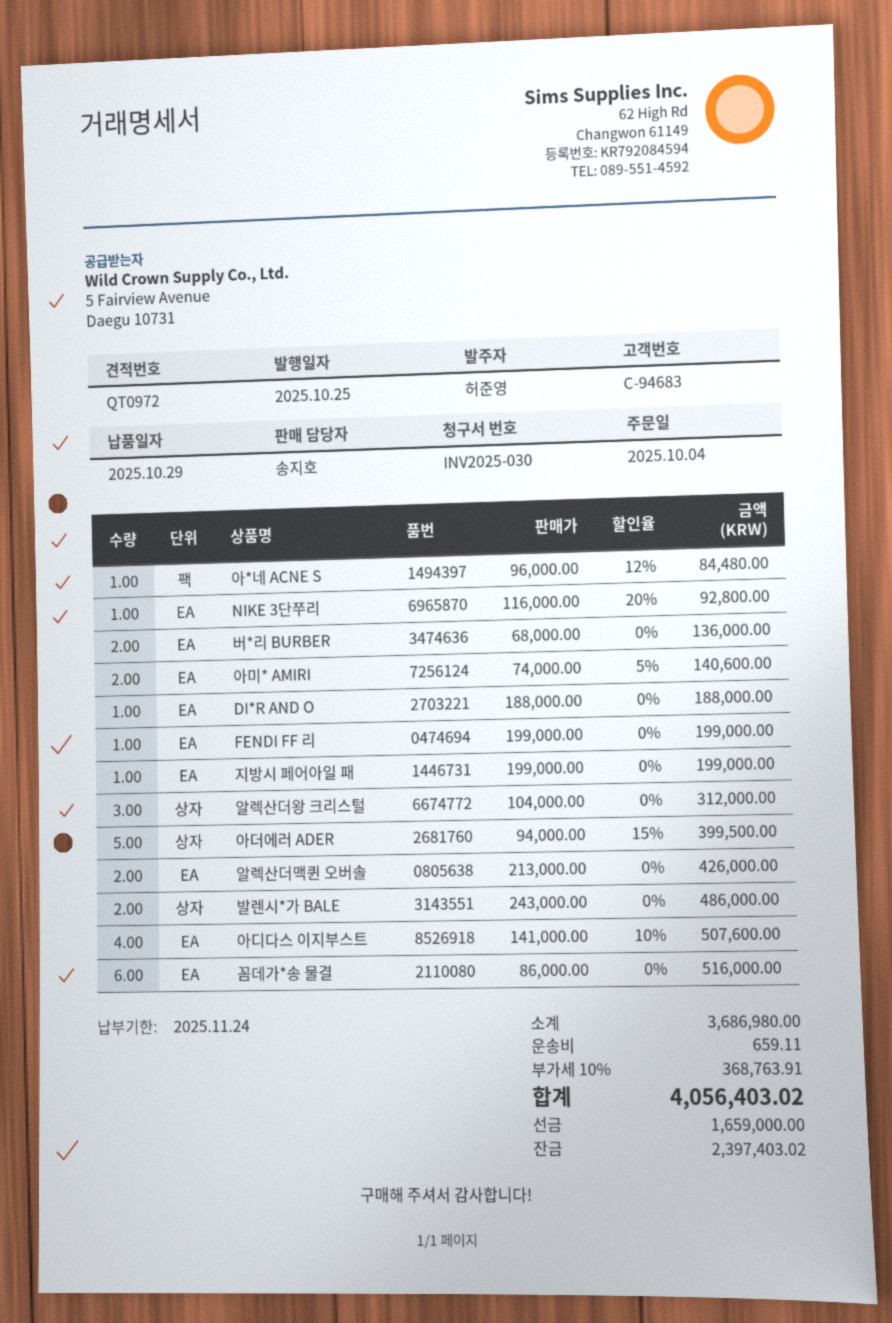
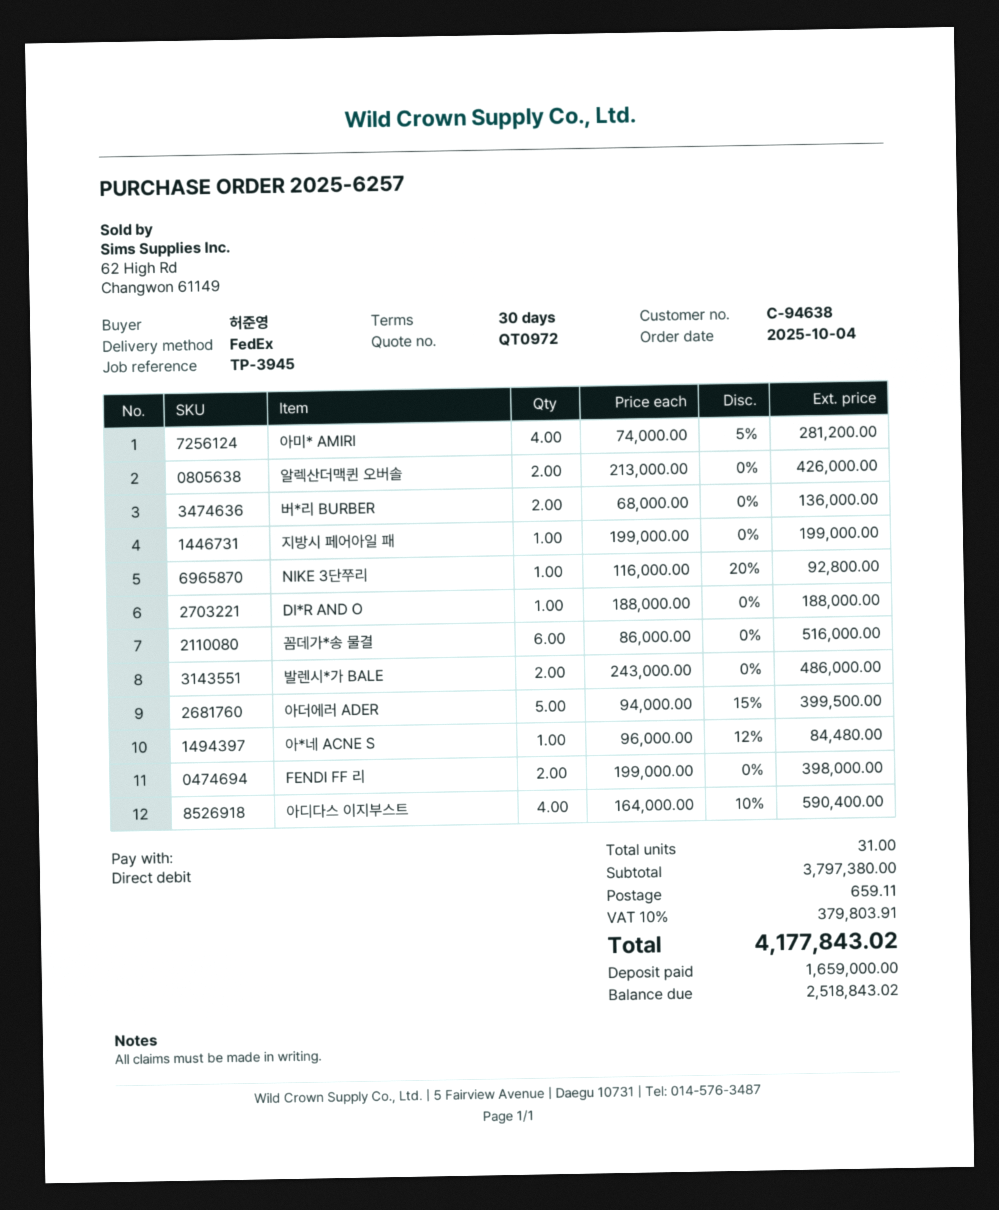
customer number: C-94683 -> C-94638
아미* AMIRI: 2 x 74000.00 - 5% = 140600.00 -> 4 x 74000.00 - 5% = 281200.00
FENDI FF 리: 1 x 199000.00 = 199000.00 -> 2 x 199000.00 = 398000.00
알렉산더왕 크리스털: 3 x 104000.00 = 312000.00 -> none
아디다스 이지부스트: 4 x 141000.00 - 10% = 507600.00 -> 4 x 164000.00 - 10% = 590400.00
subtotal: 3686980.00 -> 3797380.00
tax: 10% = 368763.91 -> 10% = 379803.91
total: 4056403.02 -> 4177843.02
balance: 2397403.02 -> 2518843.02

